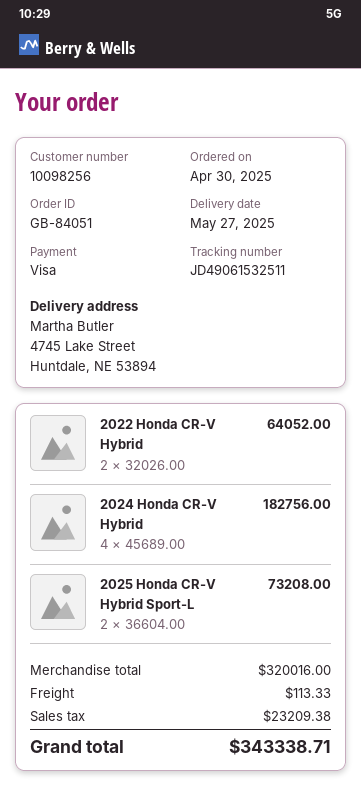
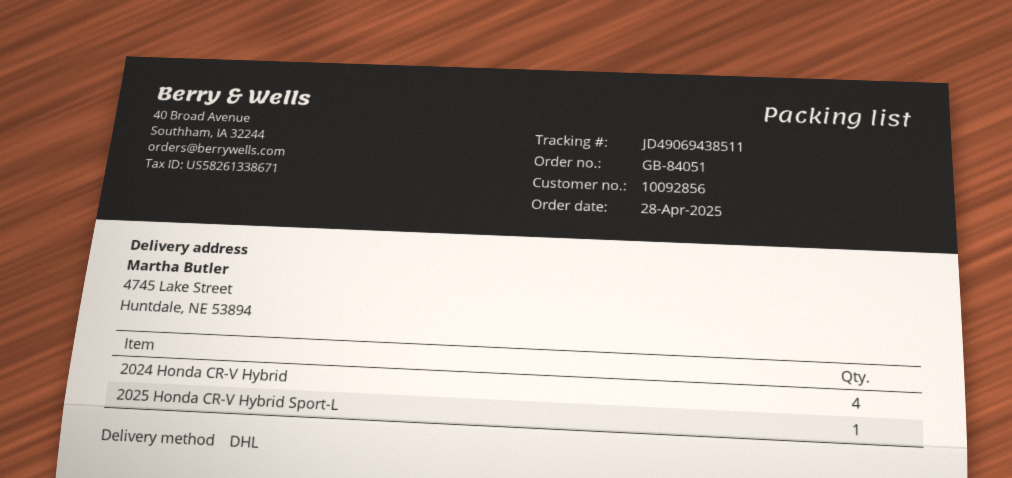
order date: 2025-04-30 -> 2025-04-28
customer number: 10098256 -> 10092856
tracking number: JD49061532511 -> JD49069438511
2022 Honda CR-V Hybrid: 2 -> none
2025 Honda CR-V Hybrid Sport-L: 2 -> 1

